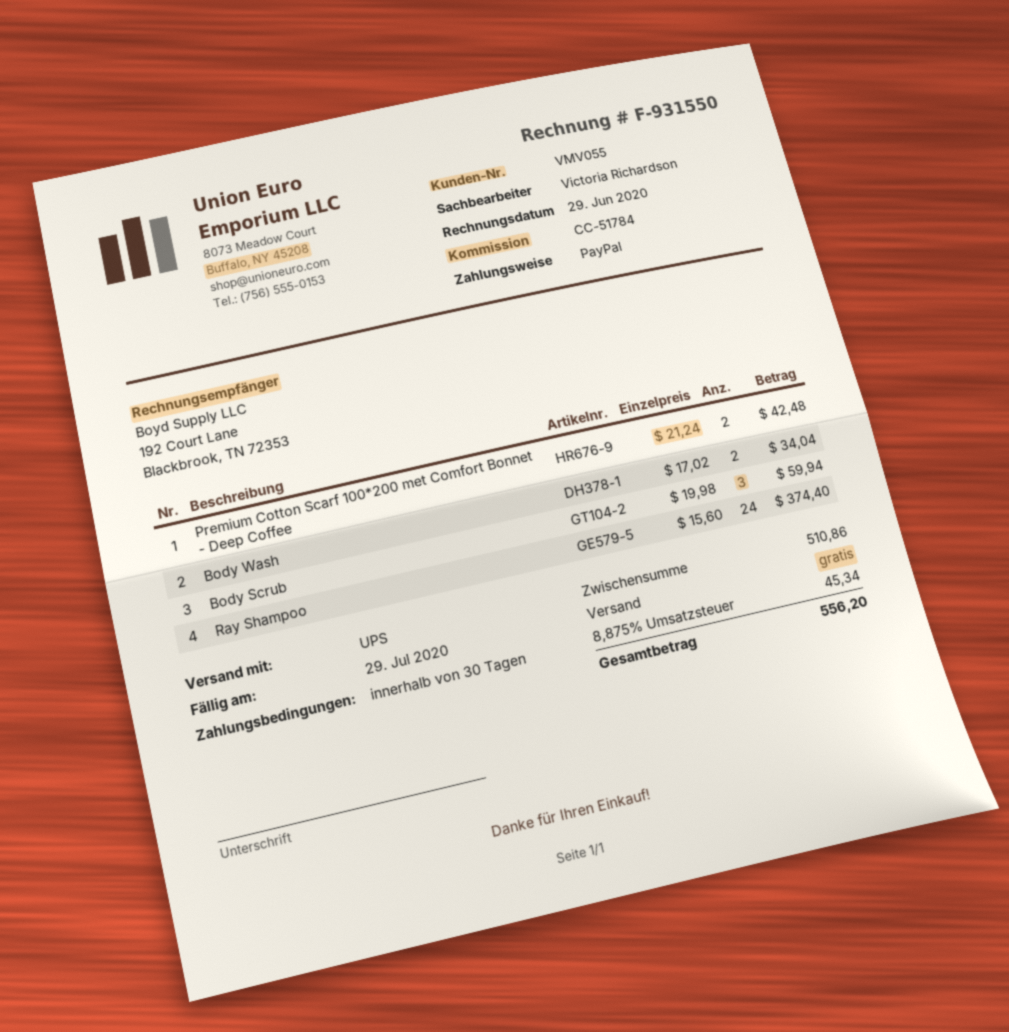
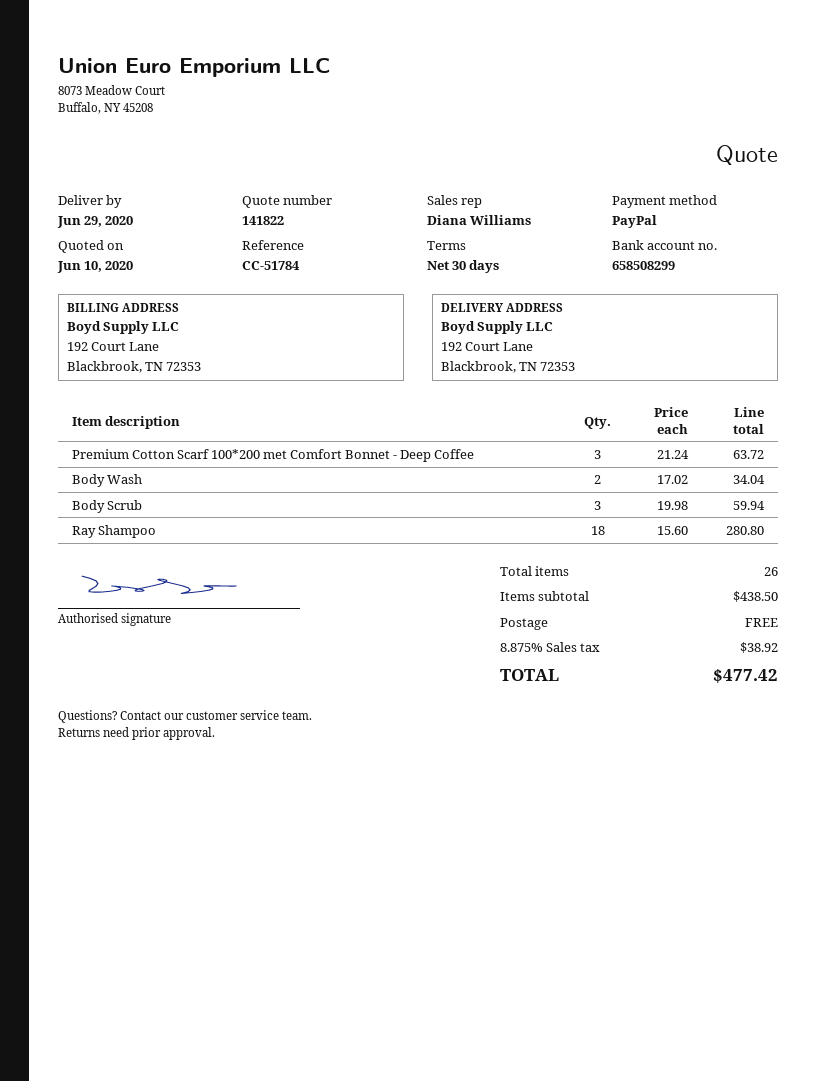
sales rep: Victoria Richardson -> Diana Williams
Premium Cotton Scarf 100*200 met Comfort Bonnet - Deep Coffee: 2 x 21.24 = 42.48 -> 3 x 21.24 = 63.72
Ray Shampoo: 24 x 15.60 = 374.40 -> 18 x 15.60 = 280.80
subtotal: 510.86 -> 438.50
tax: 8.875% = 45.34 -> 8.875% = 38.92
total: 556.20 -> 477.42

